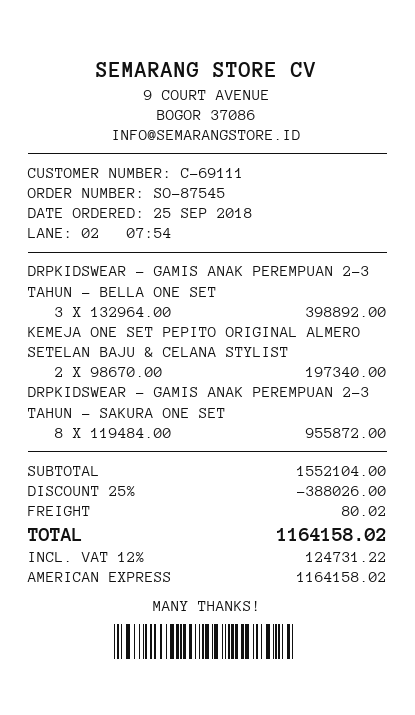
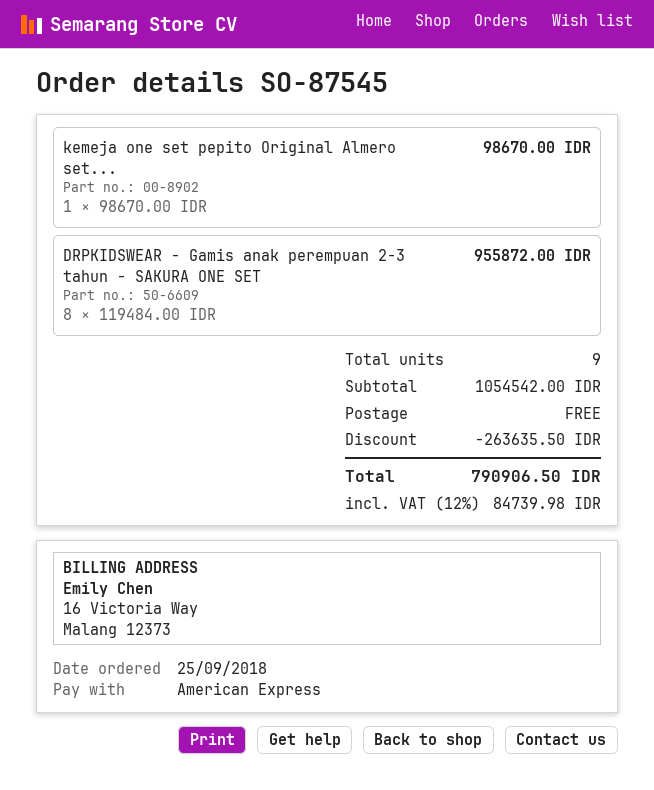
DRPKIDSWEAR - GAMIS ANAK PEREMPUAN 2-3 TAHUN - BELLA ONE SET: 3 x 132964.00 = 398892.00 -> none
KEMEJA ONE SET PEPITO ORIGINAL ALMERO SETELAN BAJU & CELANA STYLIST: 2 x 98670.00 = 197340.00 -> 1 x 98670.00 = 98670.00
subtotal: 1552104.00 -> 1054542.00
discount: 388026.00 -> 263635.50
shipping: 80.02 -> 0.00
tax: 12% = 124731.22 -> 12% = 84739.98
total: 1164158.02 -> 790906.50

